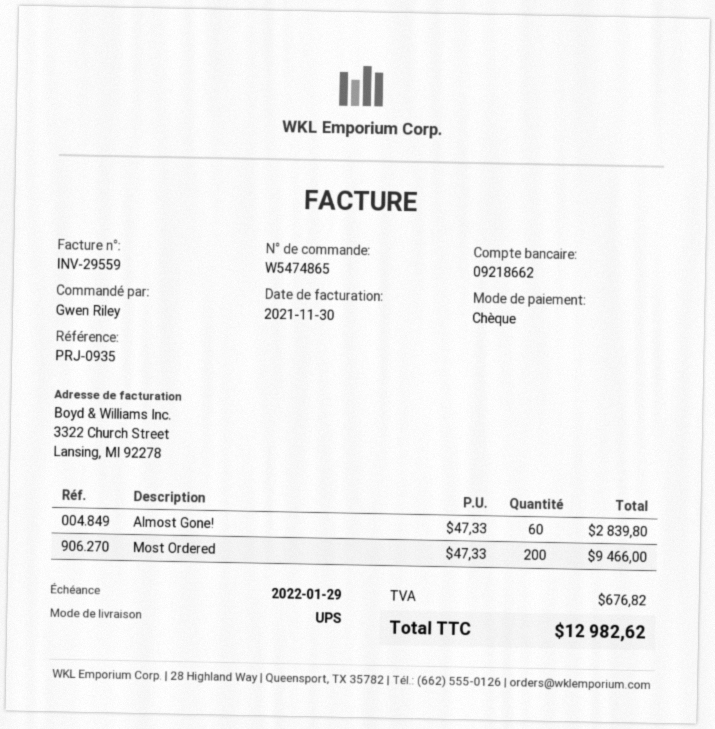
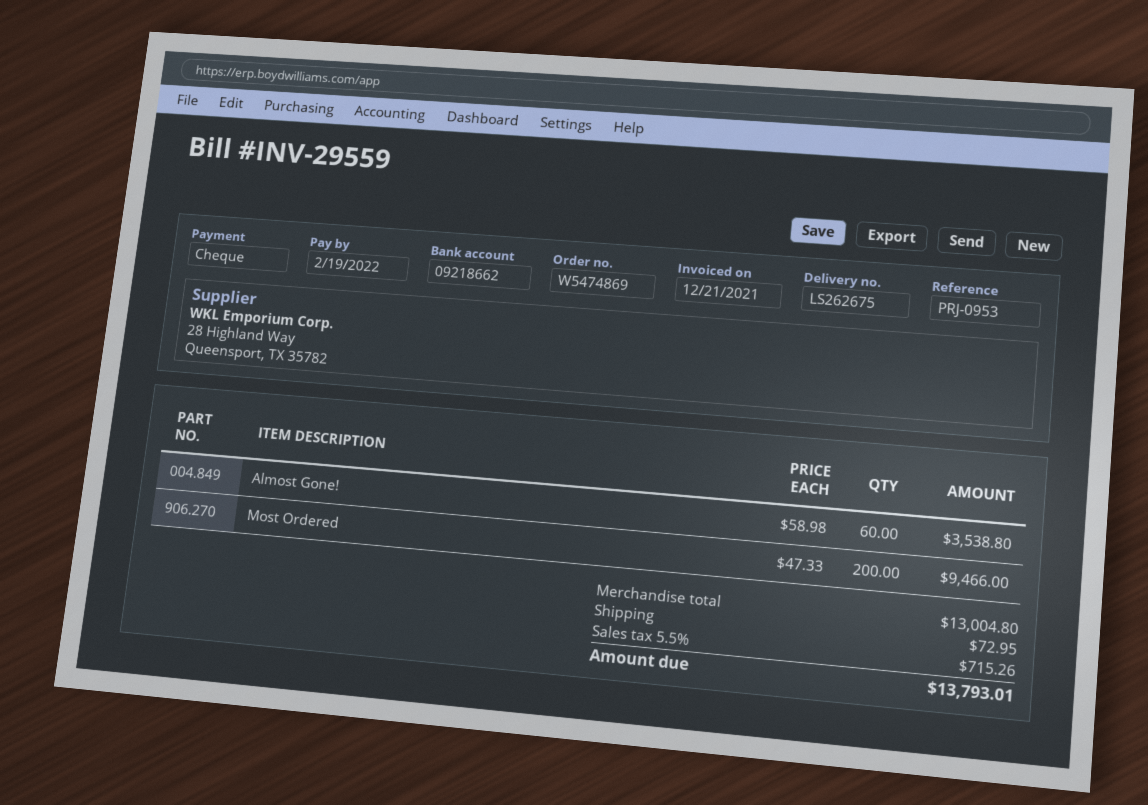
order number: W5474865 -> W5474869
invoice date: 2021-11-30 -> 2021-12-21
due date: 2022-01-29 -> 2022-02-19
reference: PRJ-0935 -> PRJ-0953
Almost Gone!: 60 x 47.33 = 2839.80 -> 60 x 58.98 = 3538.80
shipping: none -> 72.95
tax: 676.82 -> 715.26
total: 12982.62 -> 13793.01

